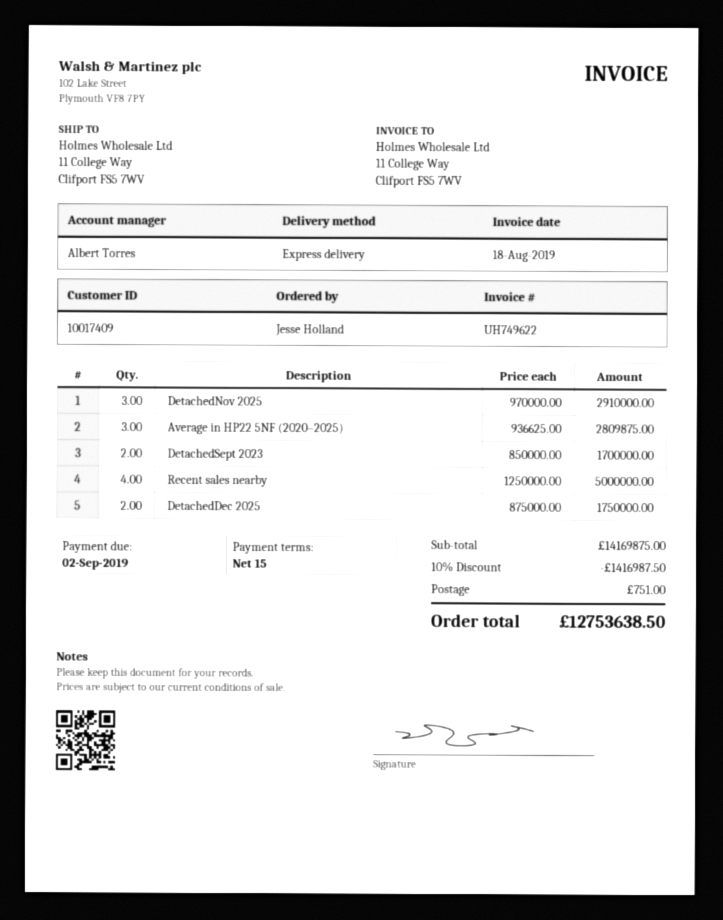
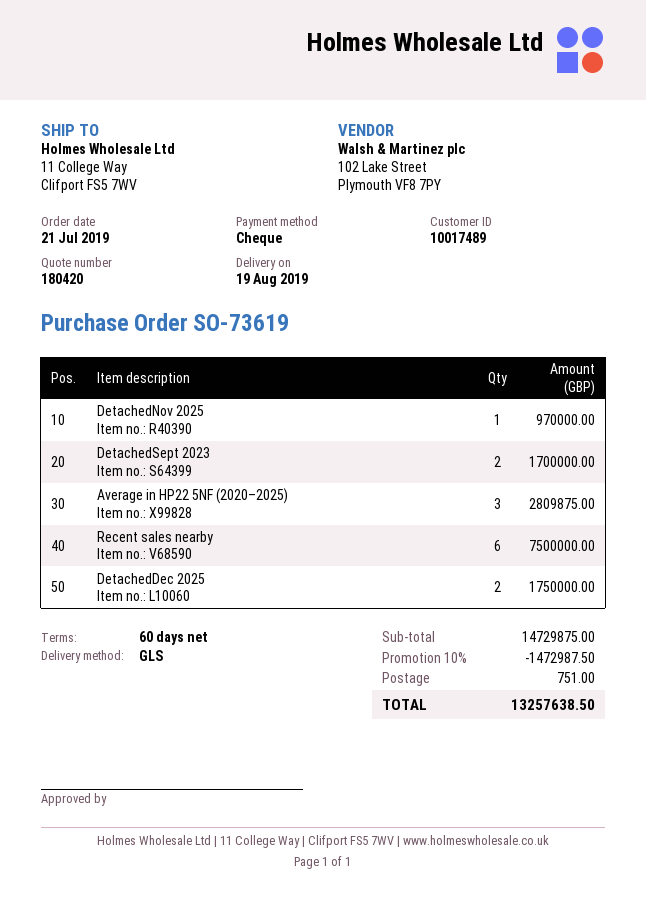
payment terms: 15 days -> 60 days
customer number: 10017409 -> 10017489
shipping method: express -> GLS
DetachedNov 2025: 3 for 2910000.00 -> 1 for 970000.00
Recent sales nearby: 4 for 5000000.00 -> 6 for 7500000.00
subtotal: 14169875.00 -> 14729875.00
discount: 10% = 1416987.50 -> 10% = 1472987.50
total: 12753638.50 -> 13257638.50

